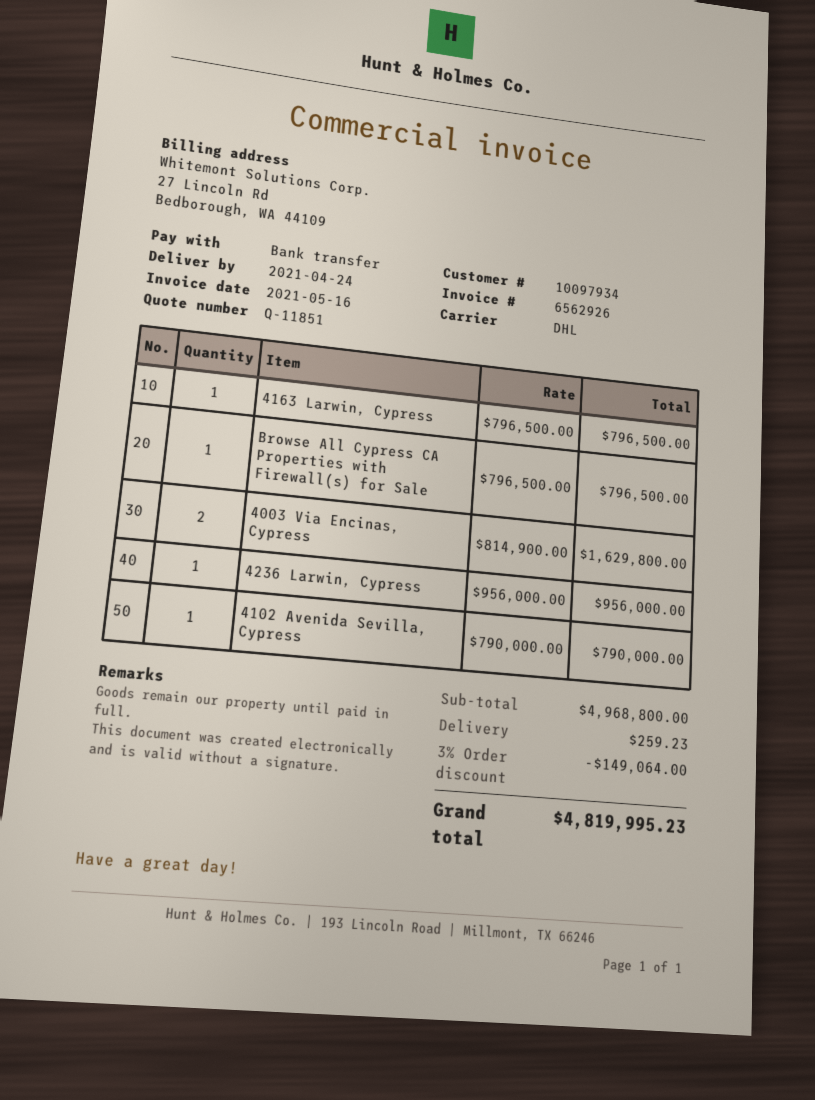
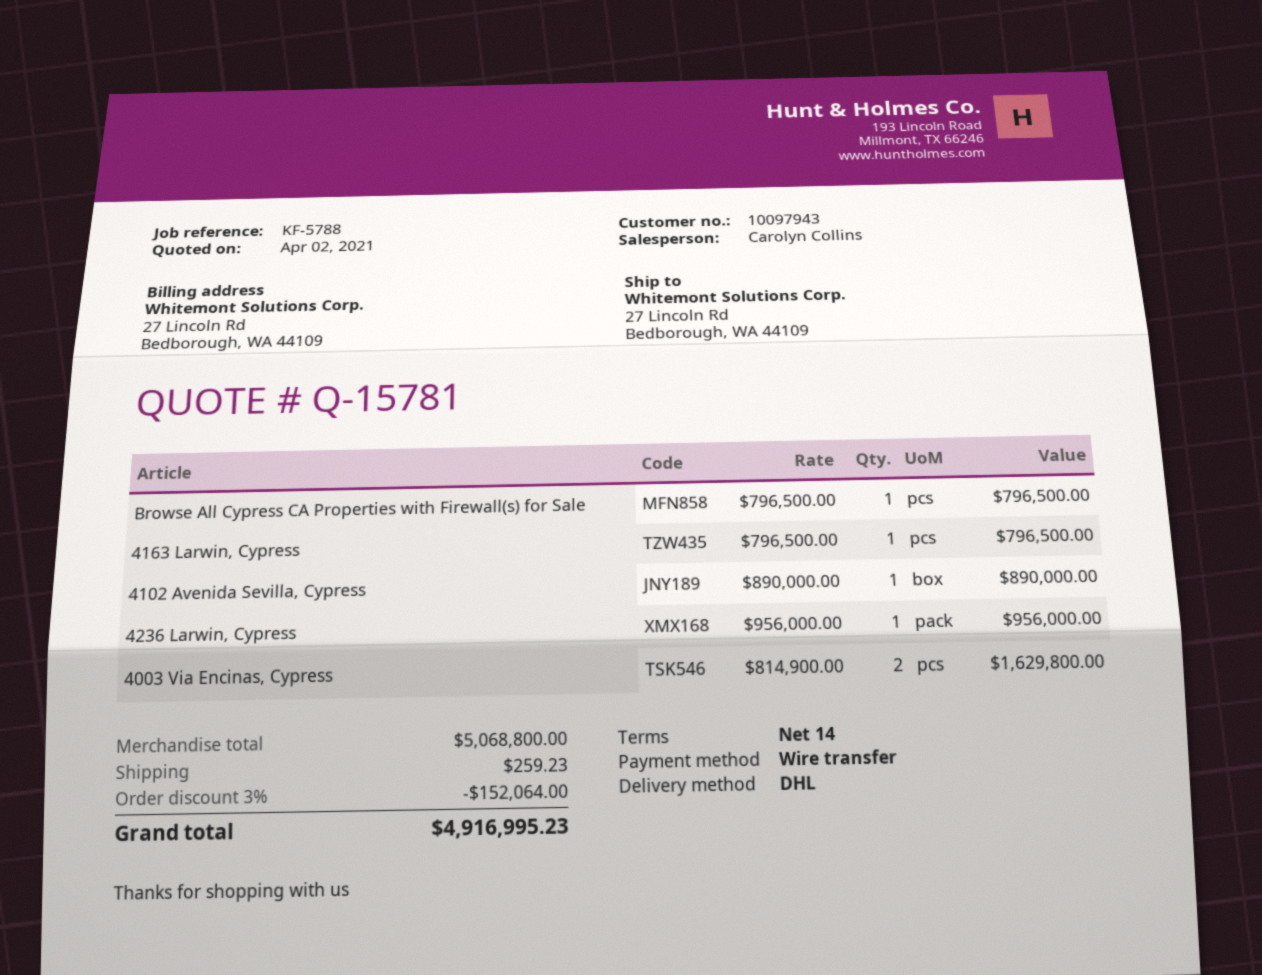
quote number: Q-11851 -> Q-15781
customer number: 10097934 -> 10097943
4102 Avenida Sevilla, Cypress: 1 x 790000.00 = 790000.00 -> 1 x 890000.00 = 890000.00
subtotal: 4968800.00 -> 5068800.00
discount: 3% = 149064.00 -> 3% = 152064.00
total: 4819995.23 -> 4916995.23

